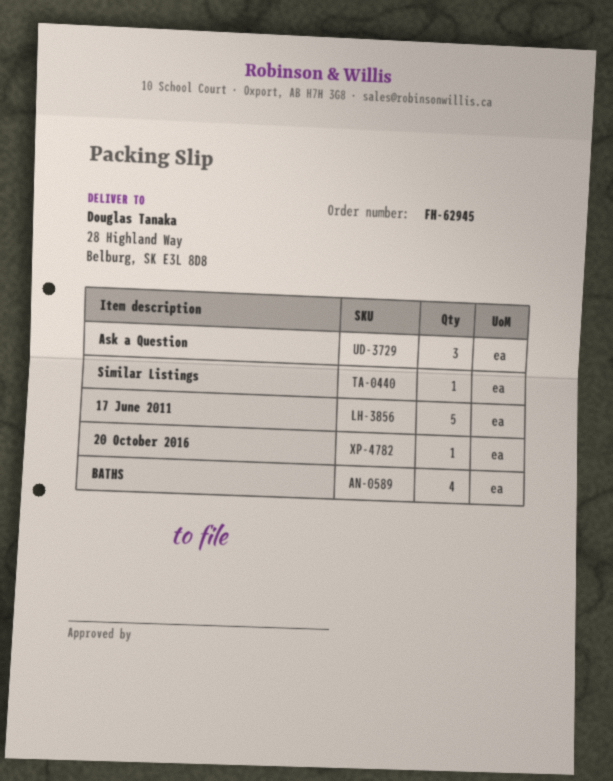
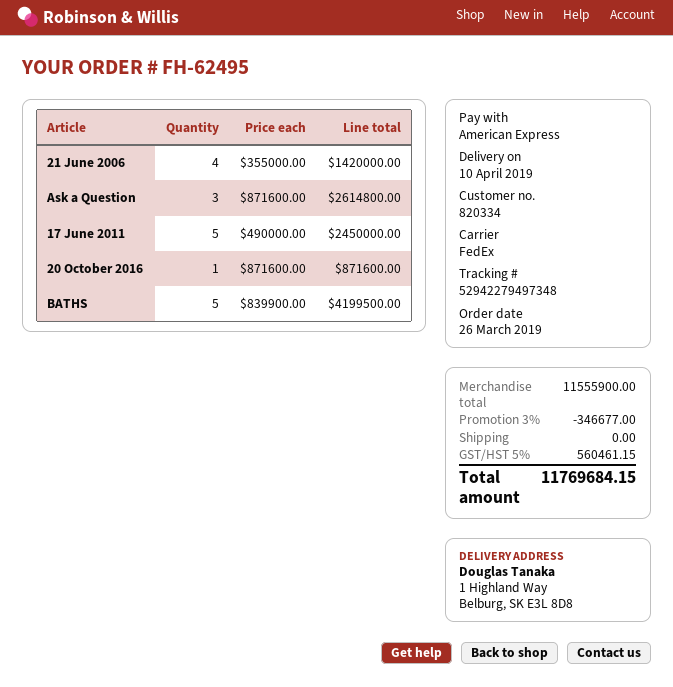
order number: FH-62945 -> FH-62495
ship to: 28 Highland Way, Belburg, SK E3L 8D8 -> 1 Highland Way, Belburg, SK E3L 8D8
Similar Listings: 1 -> none
BATHS: 4 -> 5
21 June 2006: none -> 4

